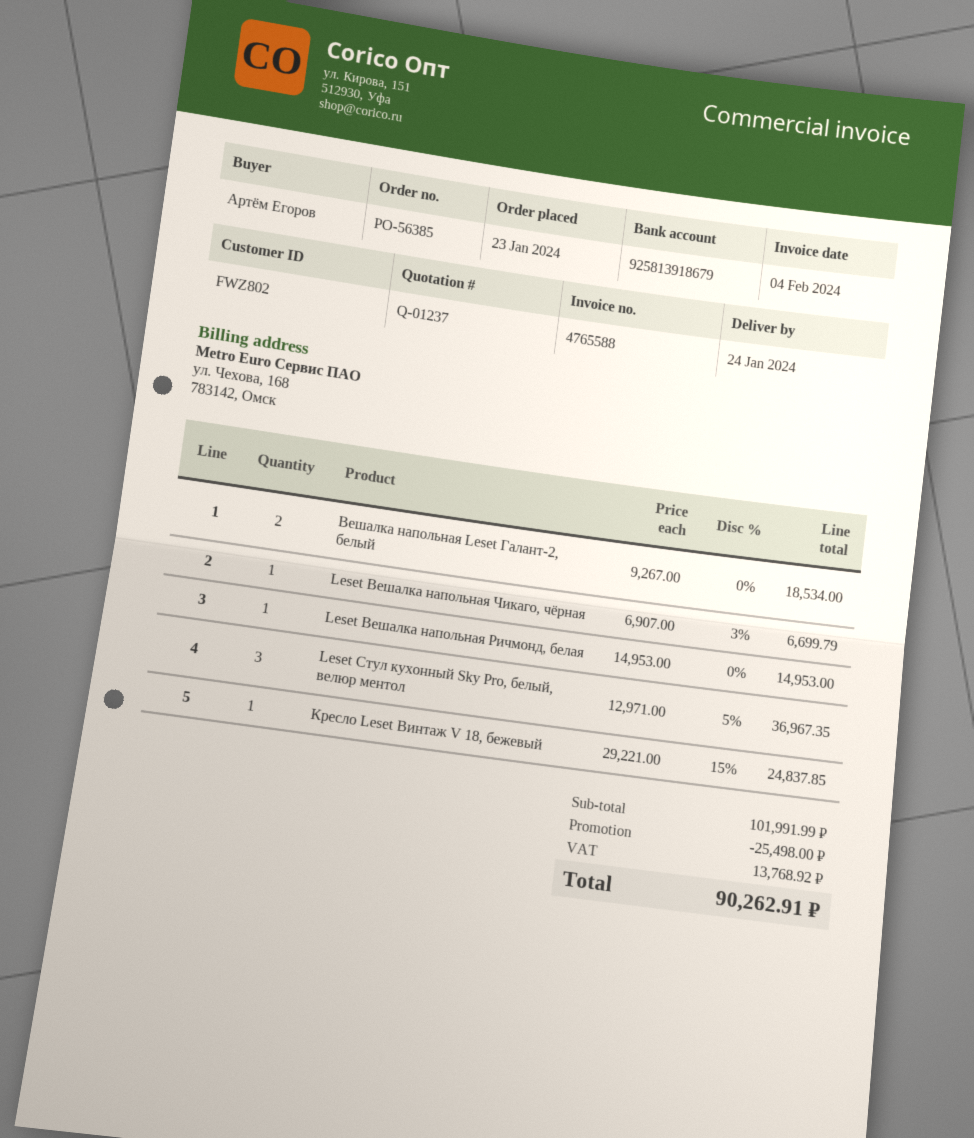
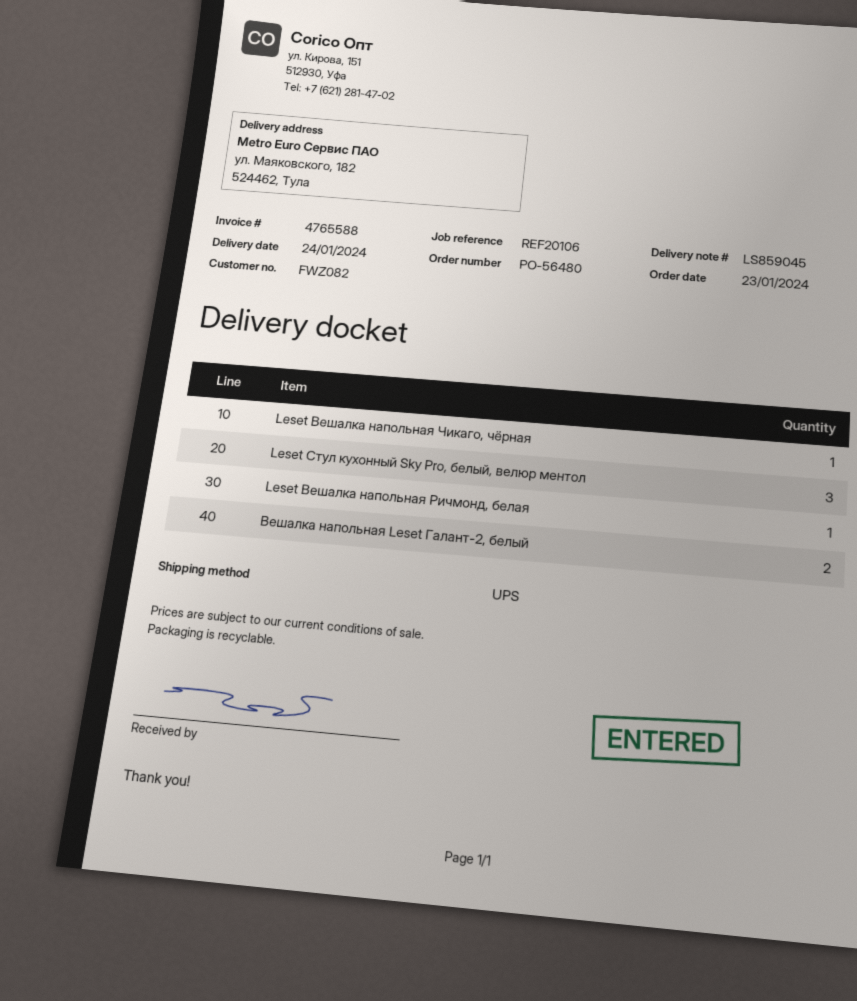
order number: PO-56385 -> PO-56480
customer number: FWZ802 -> FWZ082
Кресло Leset Винтаж V 18, бежевый: 1 -> none

